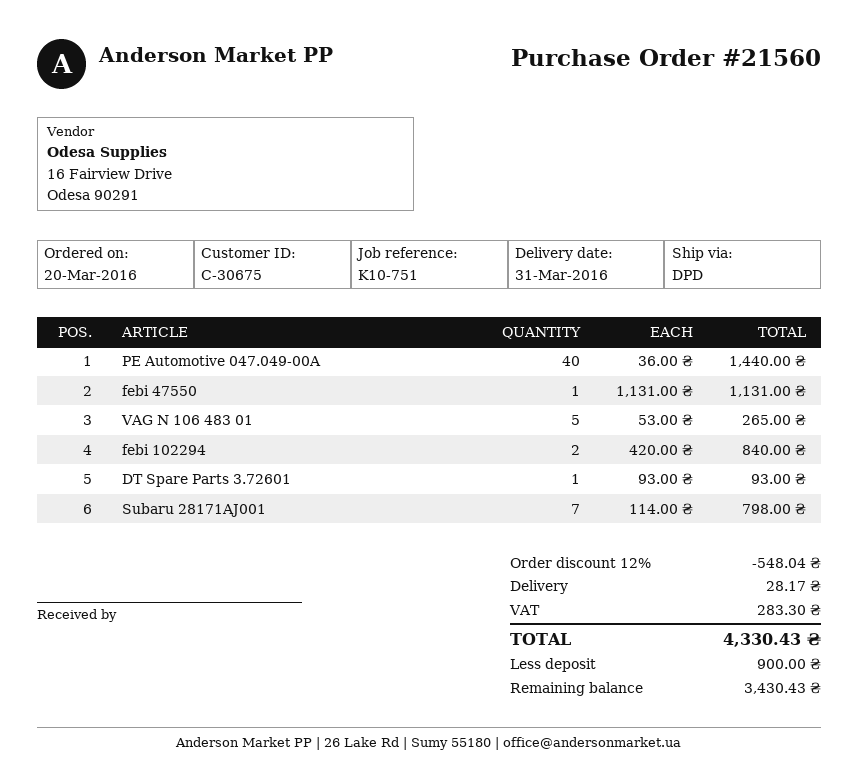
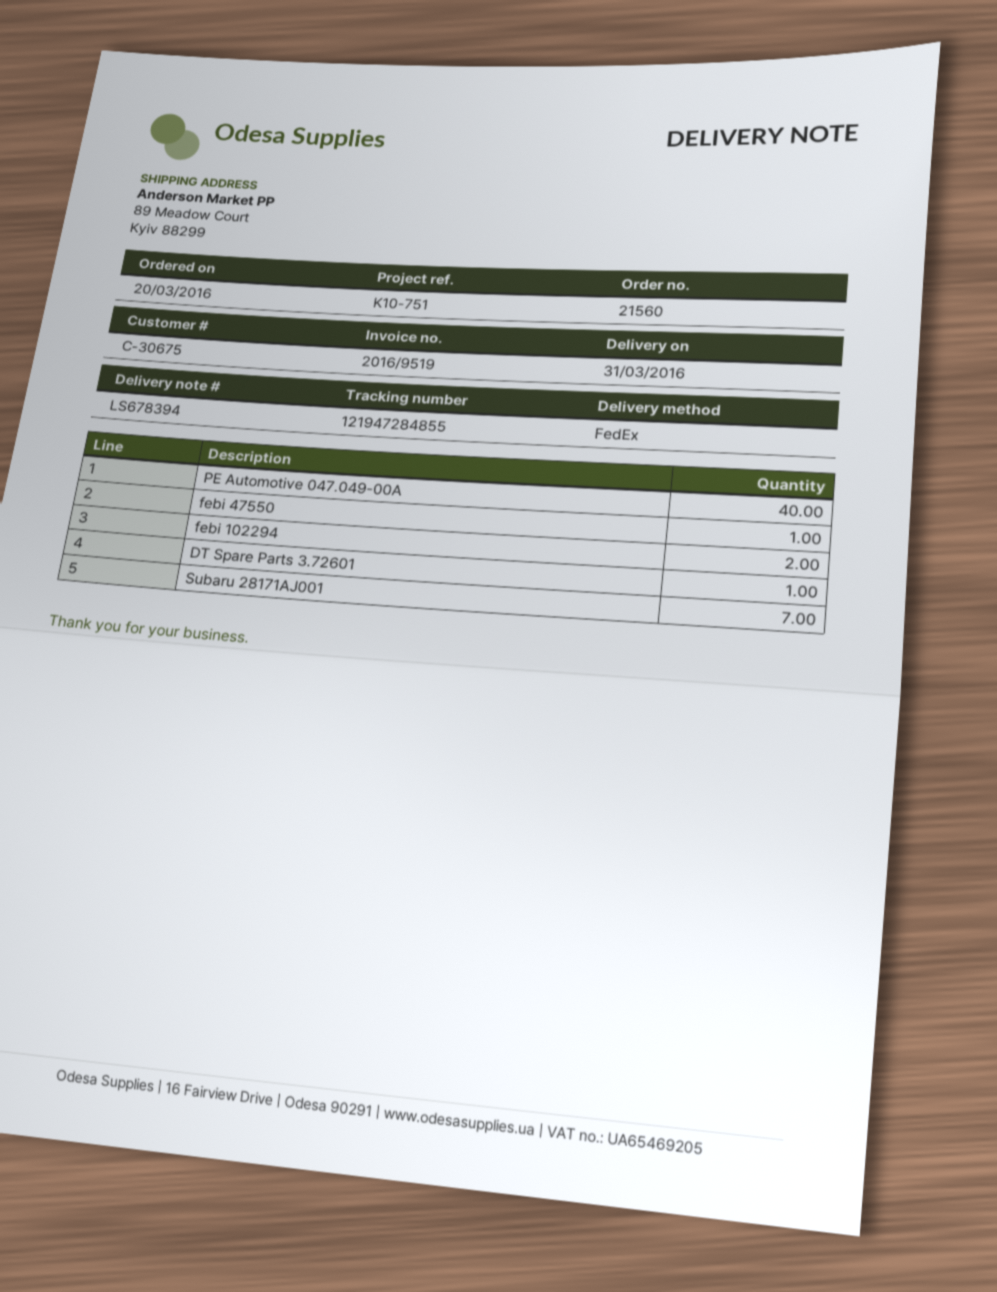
shipping method: DPD -> FedEx
VAG N 106 483 01: 5 -> none

